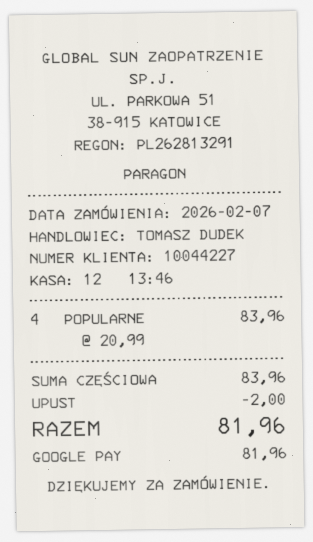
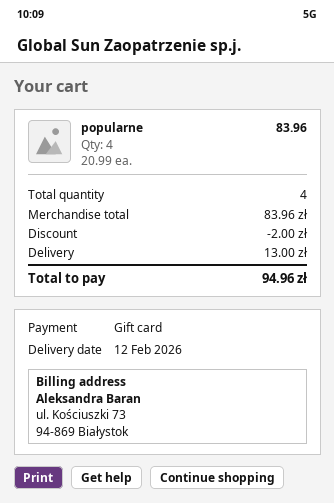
payment method: Google Pay -> gift card
shipping: none -> 13.00
total: 81.96 -> 94.96

